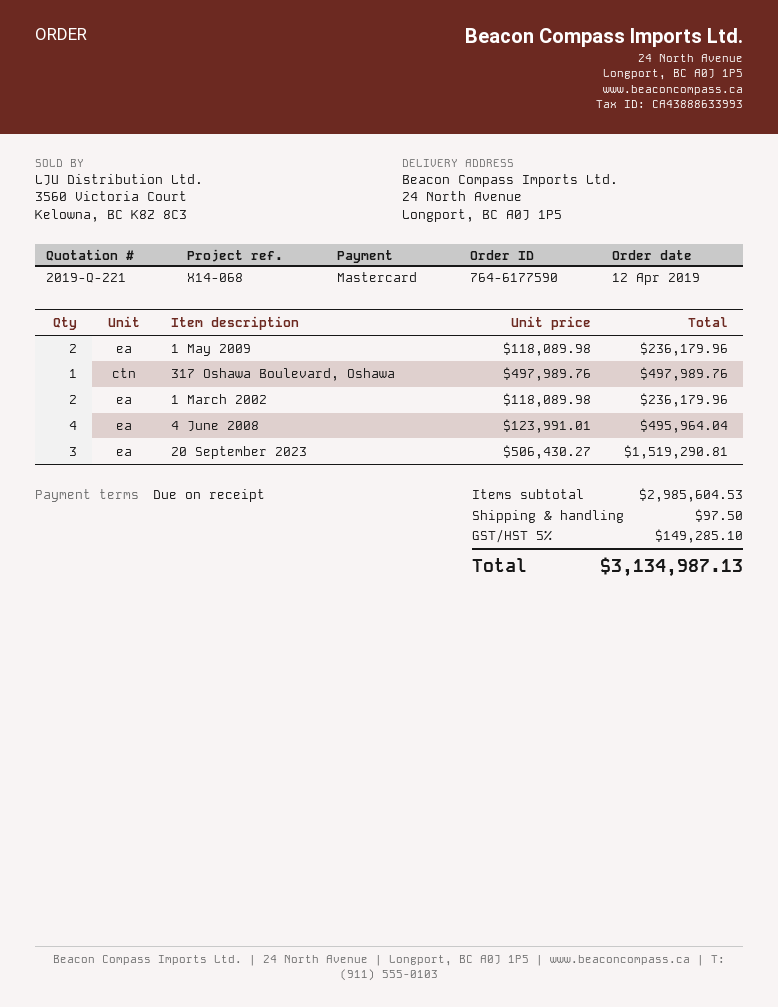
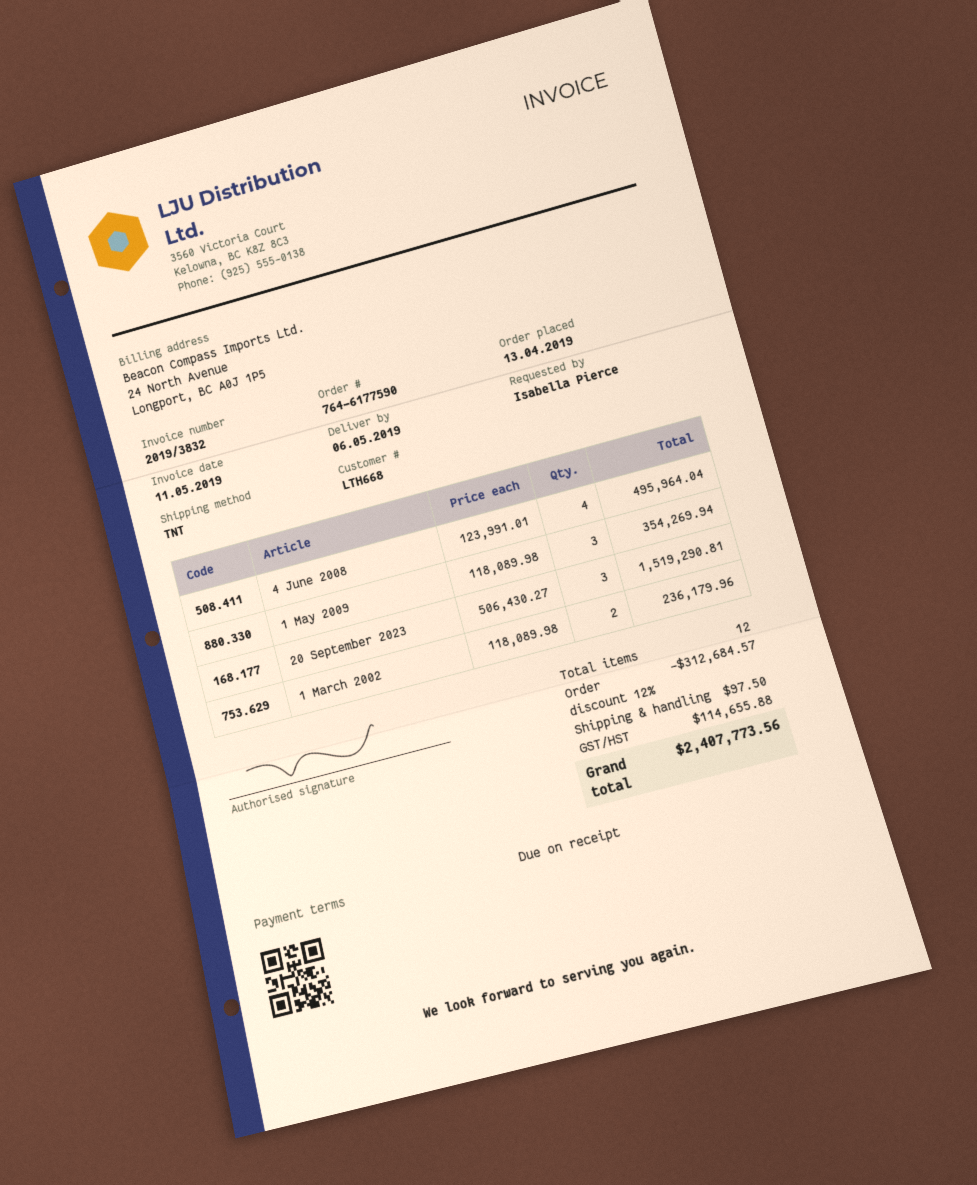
order date: 2019-04-12 -> 2019-04-13
1 May 2009: 2 x 118089.98 = 236179.96 -> 3 x 118089.98 = 354269.94
317 Oshawa Boulevard, Oshawa: 1 x 497989.76 = 497989.76 -> none
discount: none -> 12% = 312684.57
tax: 149285.10 -> 114655.88
total: 3134987.13 -> 2407773.56

